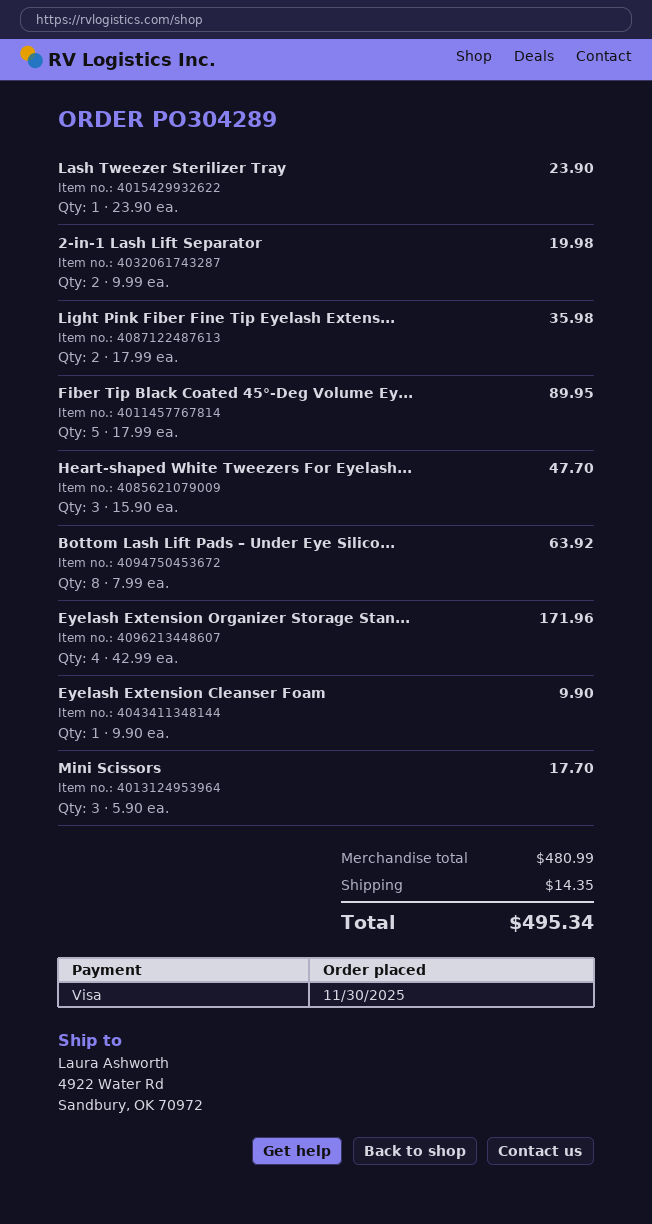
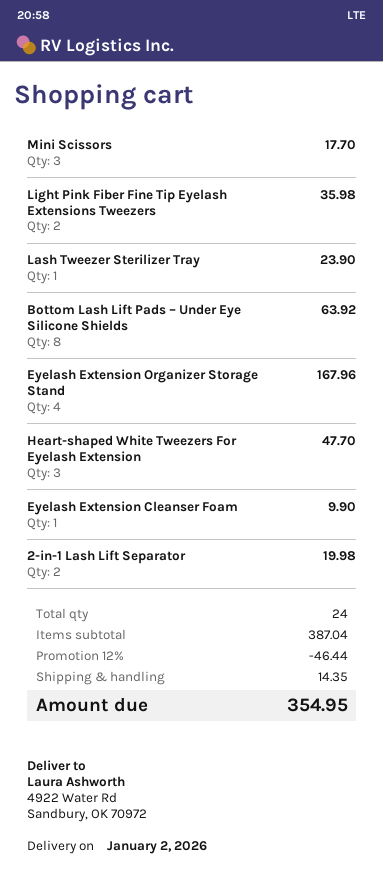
Fiber Tip Black Coated 45°-Deg Volume Ey...: 5 for 89.95 -> none
Eyelash Extension Organizer Storage Stan...: 4 for 171.96 -> 4 for 167.96
subtotal: 480.99 -> 387.04
discount: none -> 12% = 46.44
total: 495.34 -> 354.95

